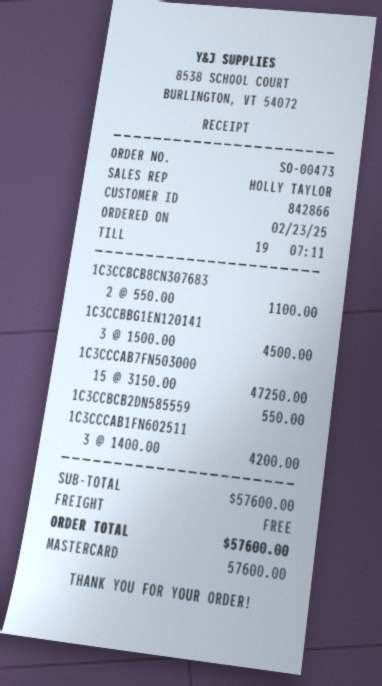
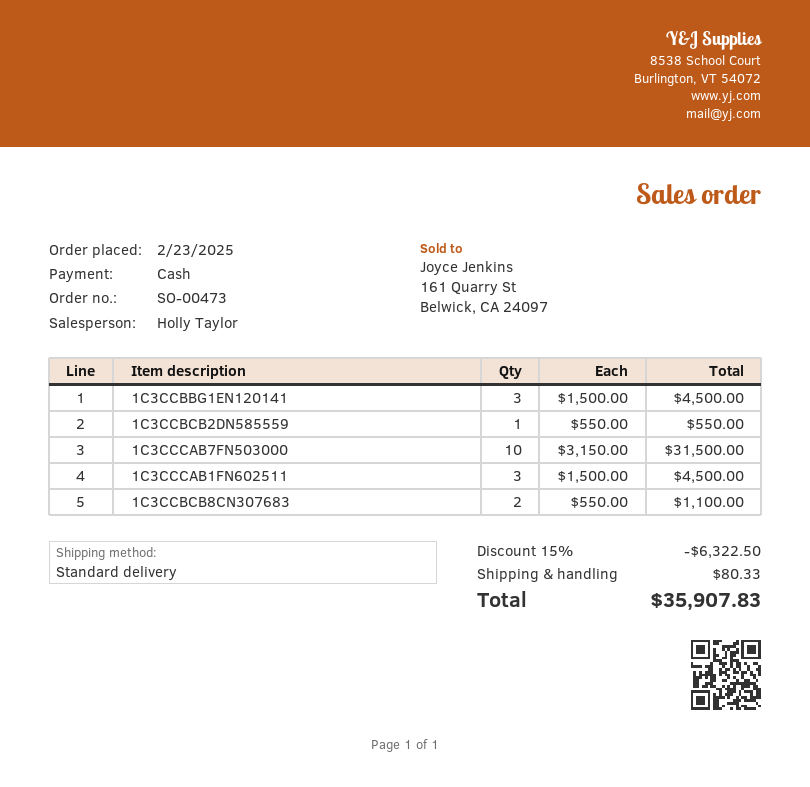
payment method: Mastercard -> cash
1C3CCCAB7FN503000: 15 x 3150.00 = 47250.00 -> 10 x 3150.00 = 31500.00
1C3CCCAB1FN602511: 3 x 1400.00 = 4200.00 -> 3 x 1500.00 = 4500.00
discount: none -> 15% = 6322.50
shipping: 0.00 -> 80.33
total: 57600.00 -> 35907.83

